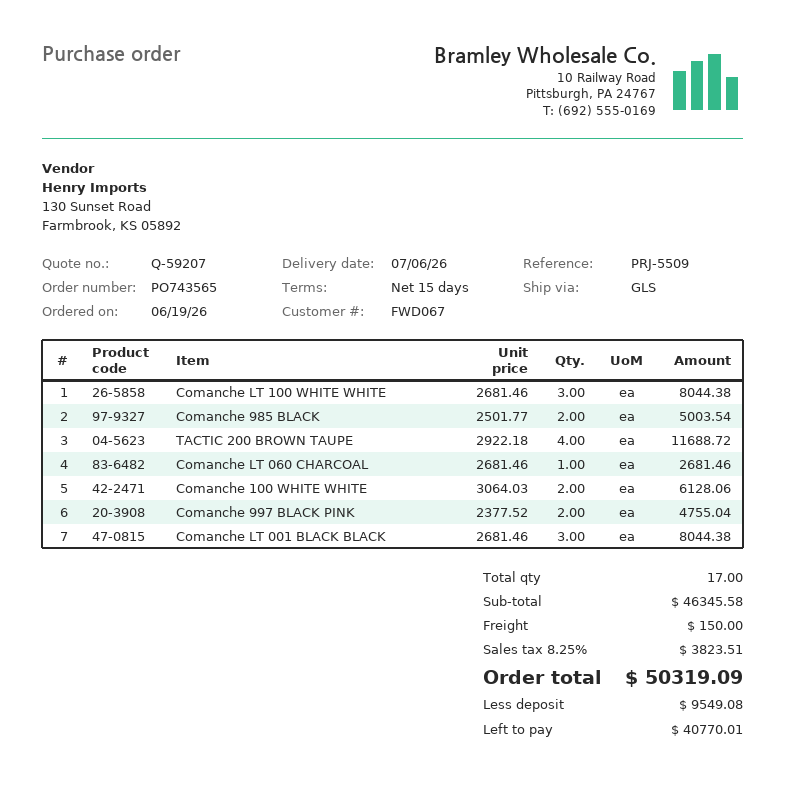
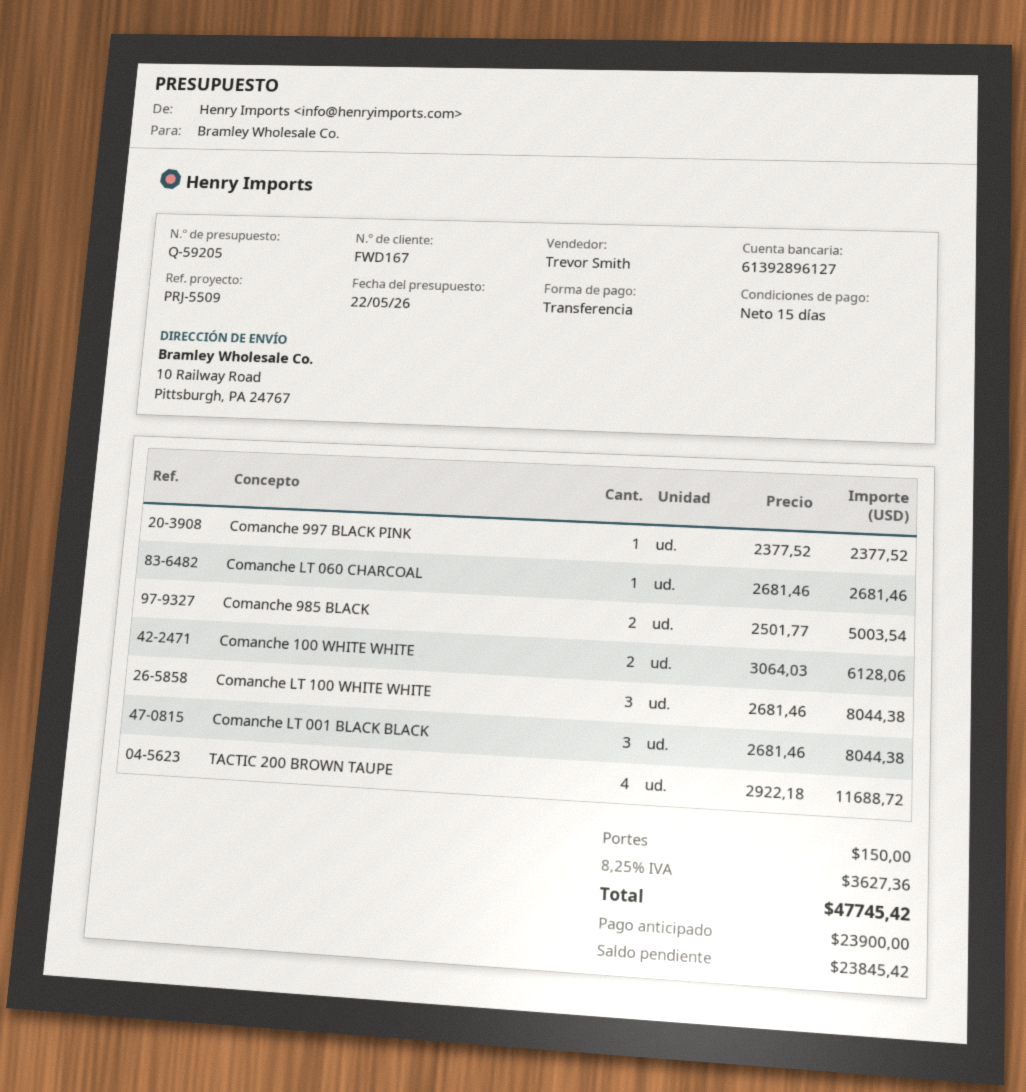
quote number: Q-59207 -> Q-59205
customer number: FWD067 -> FWD167
Comanche 997 BLACK PINK: 2 x 2377.52 = 4755.04 -> 1 x 2377.52 = 2377.52
tax: 8.25% = 3823.51 -> 8.25% = 3627.36
total: 50319.09 -> 47745.42
deposit: 9549.08 -> 23900.00
balance: 40770.01 -> 23845.42

